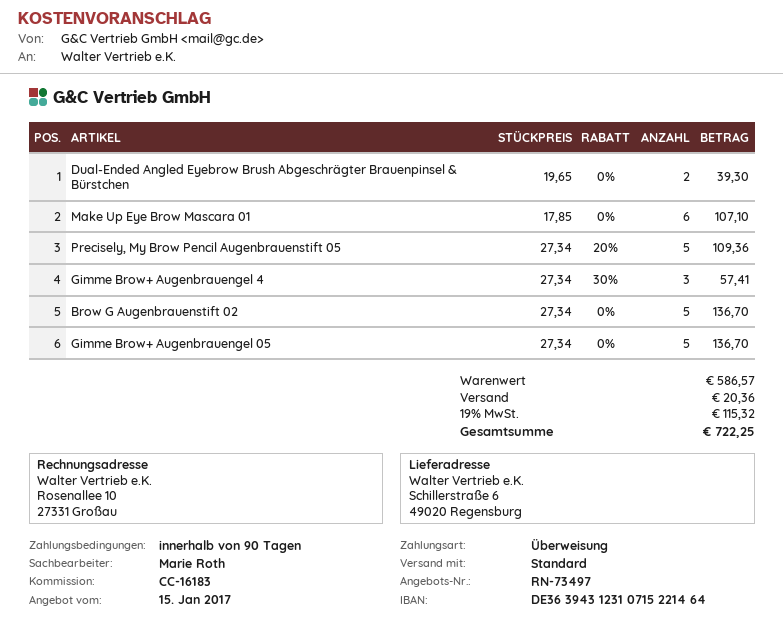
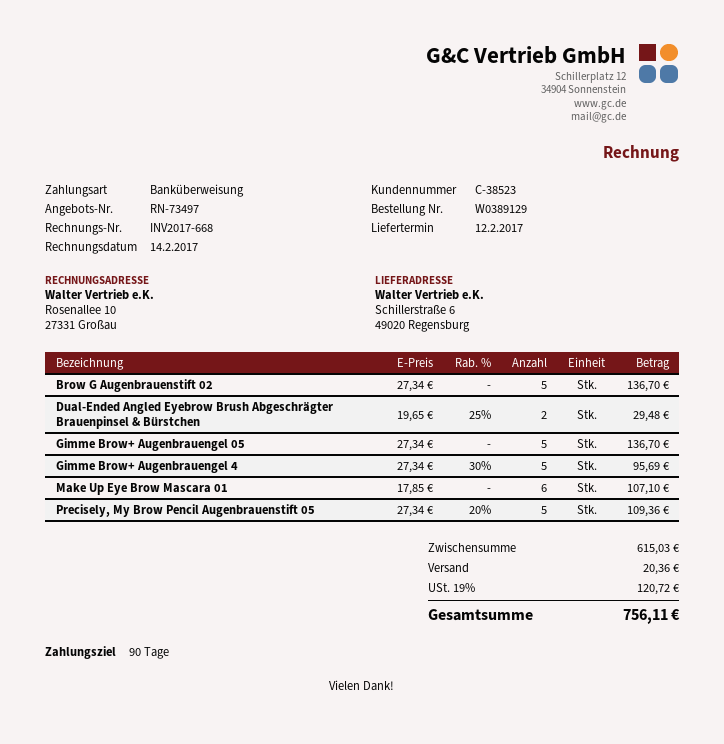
Dual-Ended Angled Eyebrow Brush Abgeschrägter Brauenpinsel & Bürstchen: 2 x 19.65 = 39.30 -> 2 x 19.65 - 25% = 29.48
Gimme Brow+ Augenbrauengel 4: 3 x 27.34 - 30% = 57.41 -> 5 x 27.34 - 30% = 95.69
subtotal: 586.57 -> 615.03
tax: 19% = 115.32 -> 19% = 120.72
total: 722.25 -> 756.11

